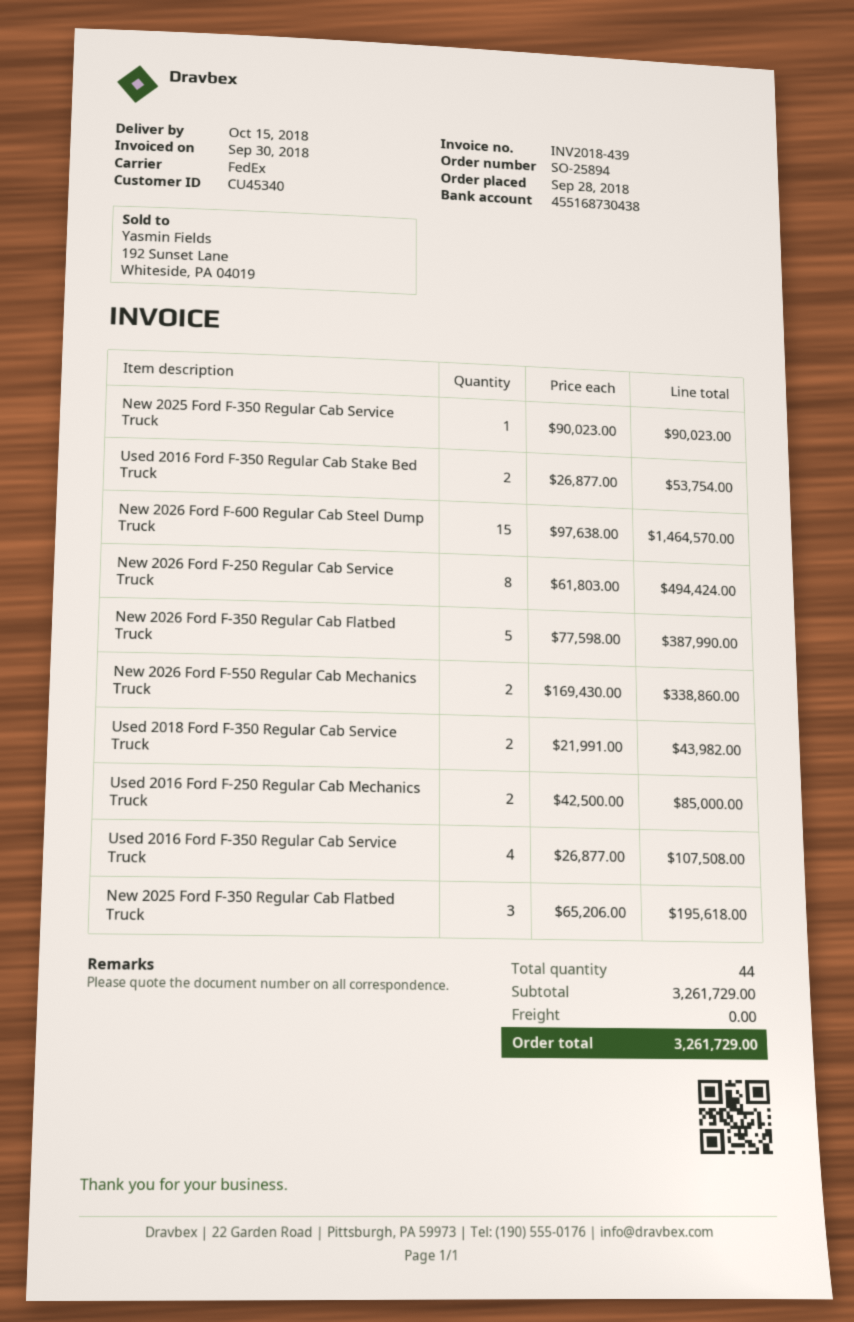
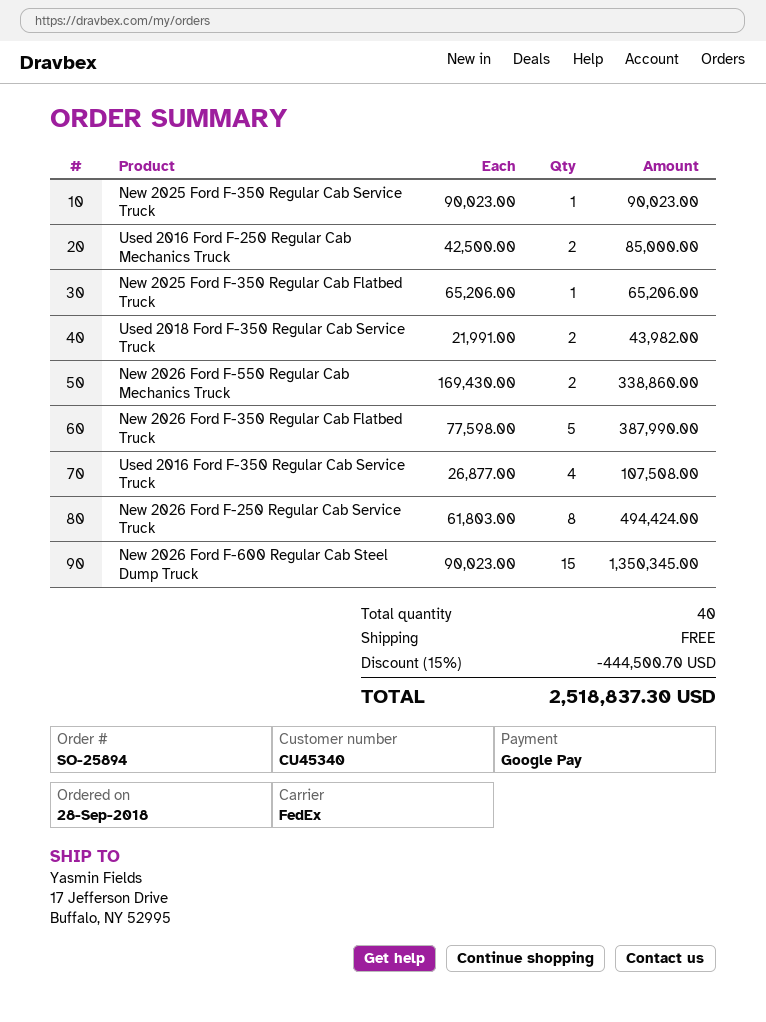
Used 2016 Ford F-350 Regular Cab Stake Bed Truck: 2 x 26877.00 = 53754.00 -> none
New 2026 Ford F-600 Regular Cab Steel Dump Truck: 15 x 97638.00 = 1464570.00 -> 15 x 90023.00 = 1350345.00
New 2025 Ford F-350 Regular Cab Flatbed Truck: 3 x 65206.00 = 195618.00 -> 1 x 65206.00 = 65206.00
total quantity: 44 -> 40
discount: none -> 15% = 444500.70
total: 3261729.00 -> 2518837.30

